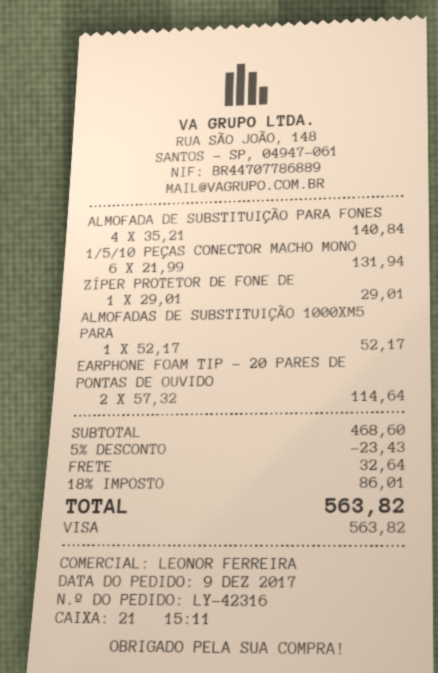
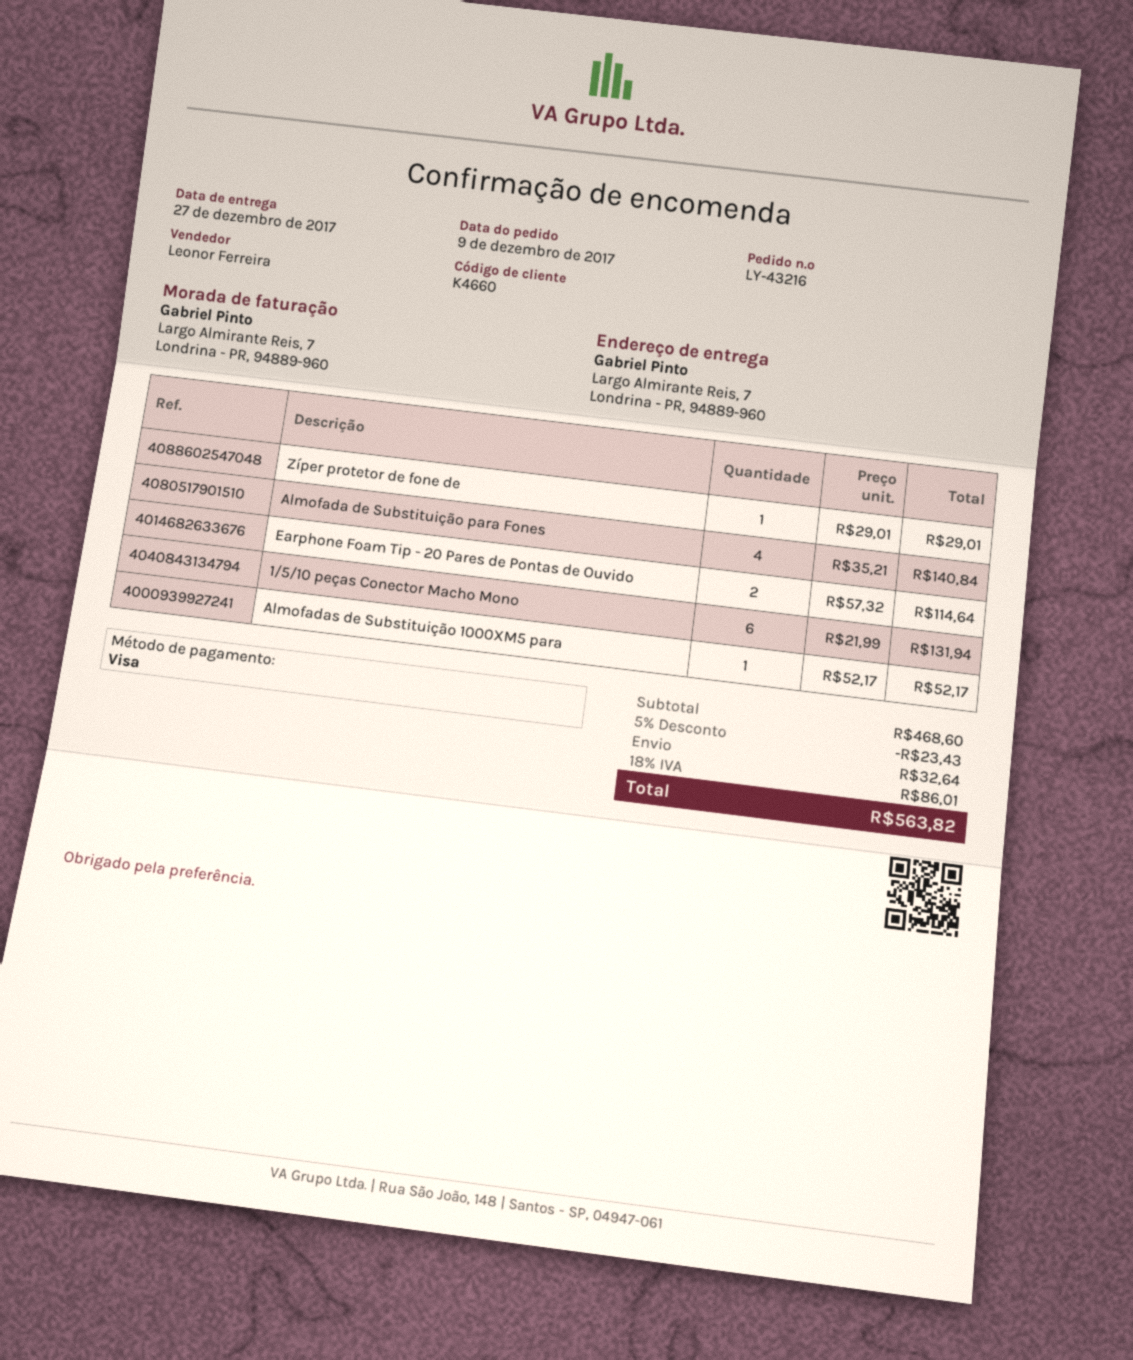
order number: LY-42316 -> LY-43216

